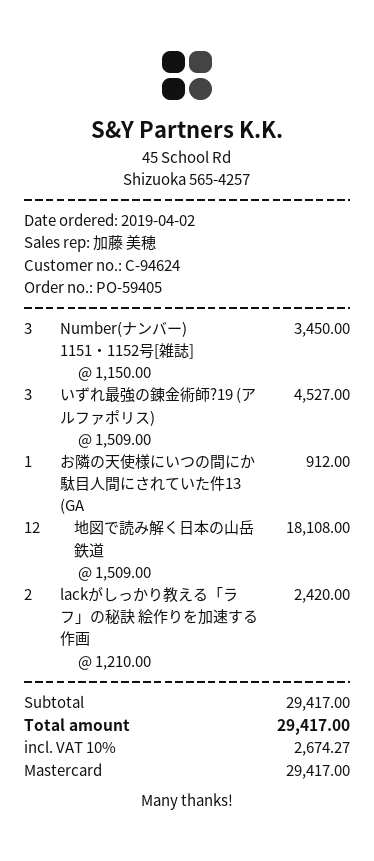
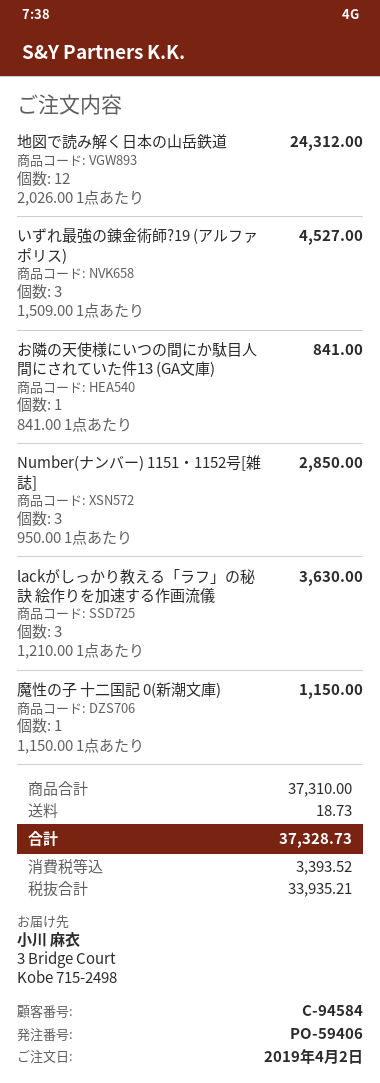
order number: PO-59405 -> PO-59406
customer number: C-94624 -> C-94584
Number(ナンバー) 1151・1152号[雑誌]: 3 x 1150.00 = 3450.00 -> 3 x 950.00 = 2850.00
お隣の天使様にいつの間にか駄目人間にされていた件13 (GA: 1 x 912.00 = 912.00 -> 1 x 841.00 = 841.00
地図で読み解く日本の山岳鉄道: 12 x 1509.00 = 18108.00 -> 12 x 2026.00 = 24312.00
lackがしっかり教える「ラフ」の秘訣 絵作りを加速する作画: 2 x 1210.00 = 2420.00 -> 3 x 1210.00 = 3630.00
魔性の子 十二国記 0(新潮文庫): none -> 1 x 1150.00 = 1150.00
subtotal: 29417.00 -> 37310.00
shipping: none -> 18.73
tax: 2674.27 -> 3393.52
total: 29417.00 -> 37328.73

